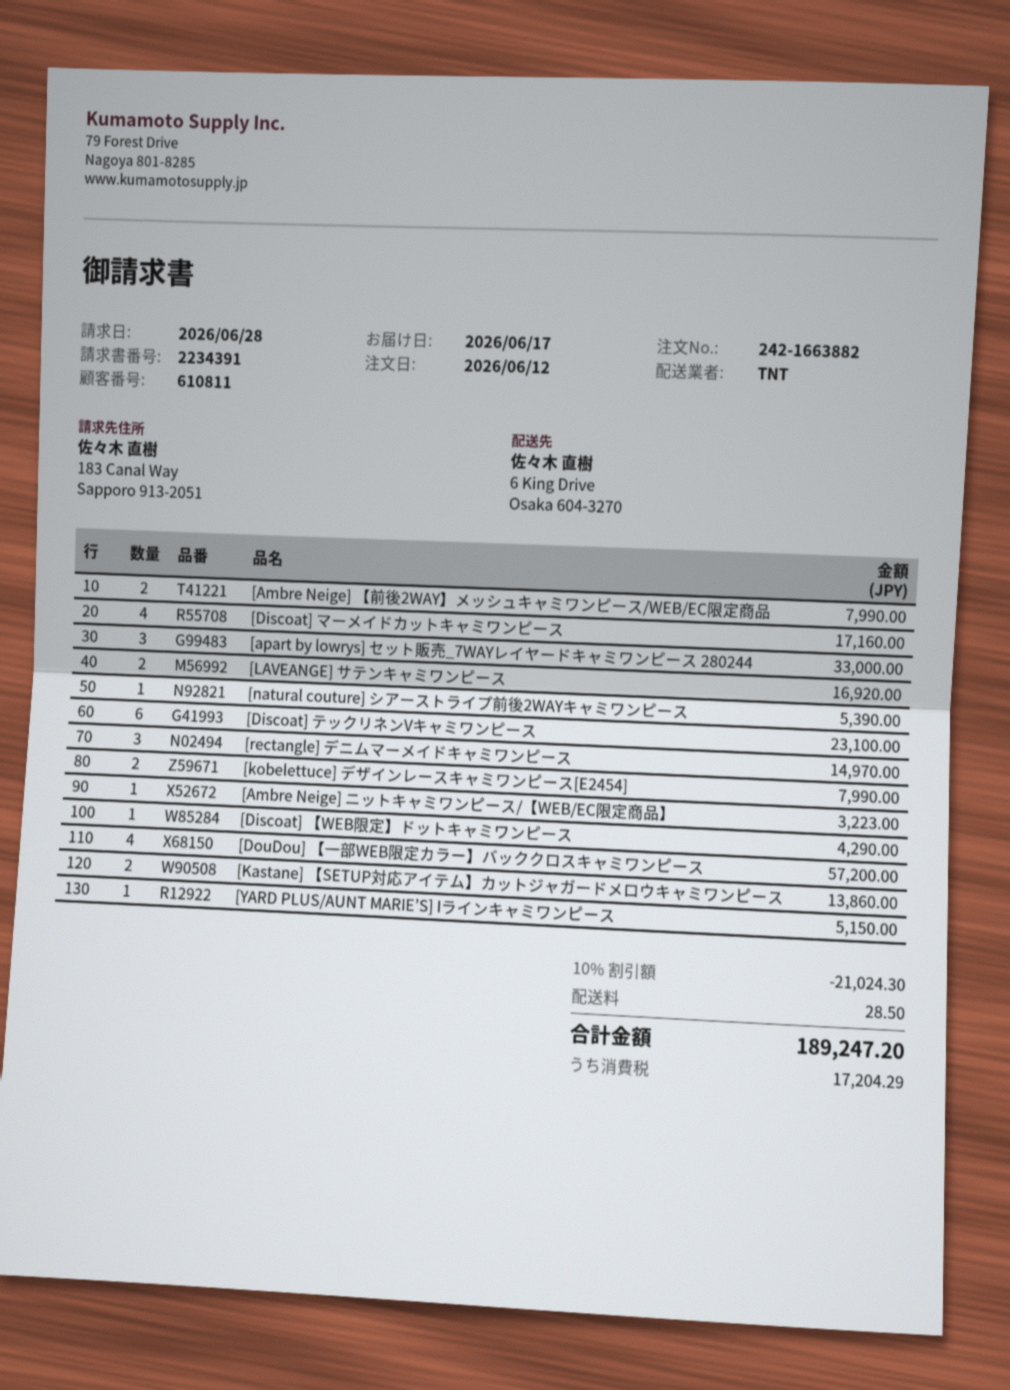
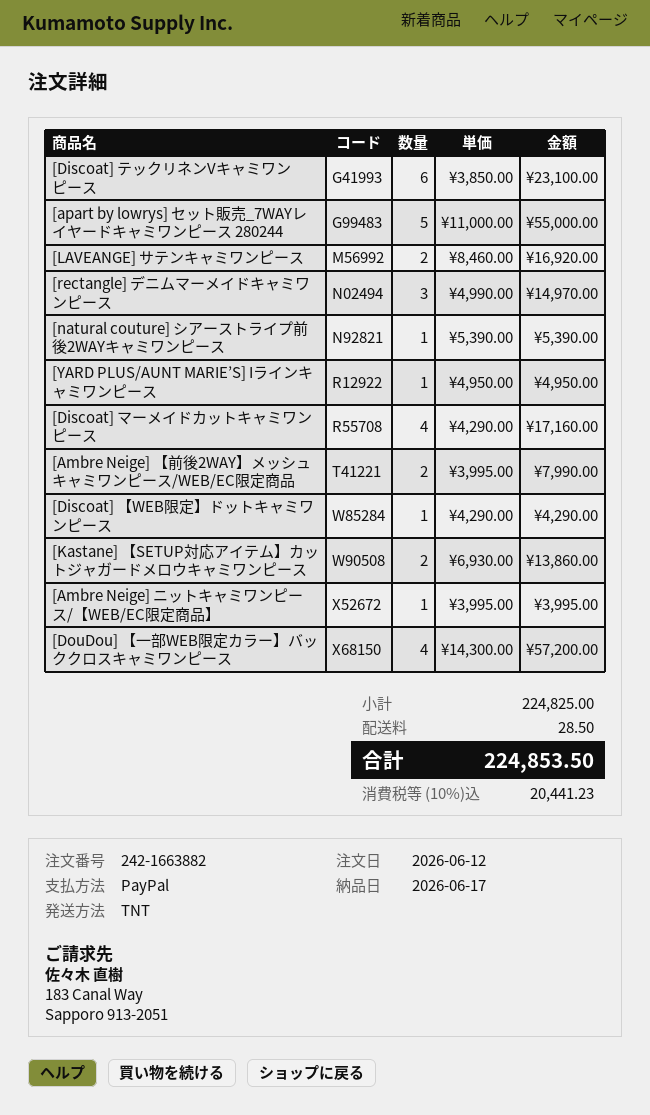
[apart by lowrys] セット販売_7WAYレイヤードキャミワンピース 280244: 3 for 33000.00 -> 5 for 55000.00
[kobelettuce] デザインレースキャミワンピース[E2454]: 2 for 7990.00 -> none
[Ambre Neige] ニットキャミワンピース/【WEB/EC限定商品】: 1 for 3223.00 -> 1 for 3995.00
[YARD PLUS/AUNT MARIE’S] Iラインキャミワンピース: 1 for 5150.00 -> 1 for 4950.00
discount: 10% = 21024.30 -> none
tax: 17204.29 -> 20441.23
total: 189247.20 -> 224853.50

